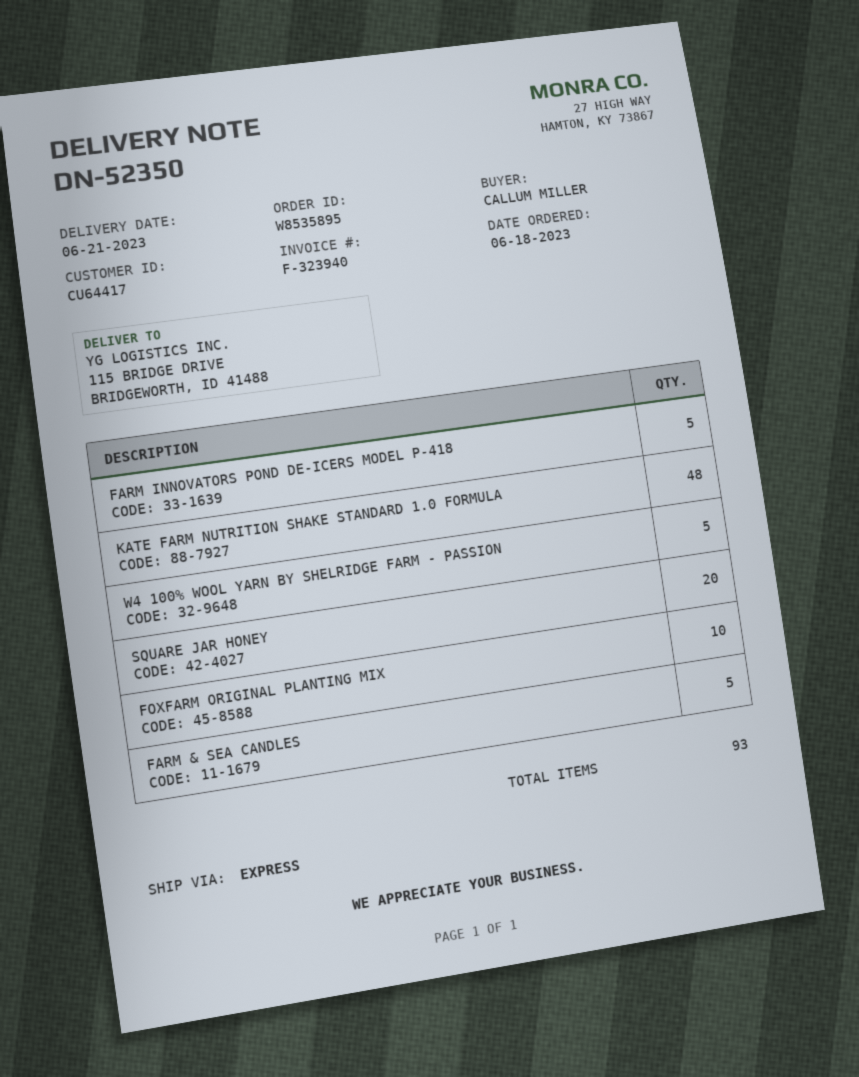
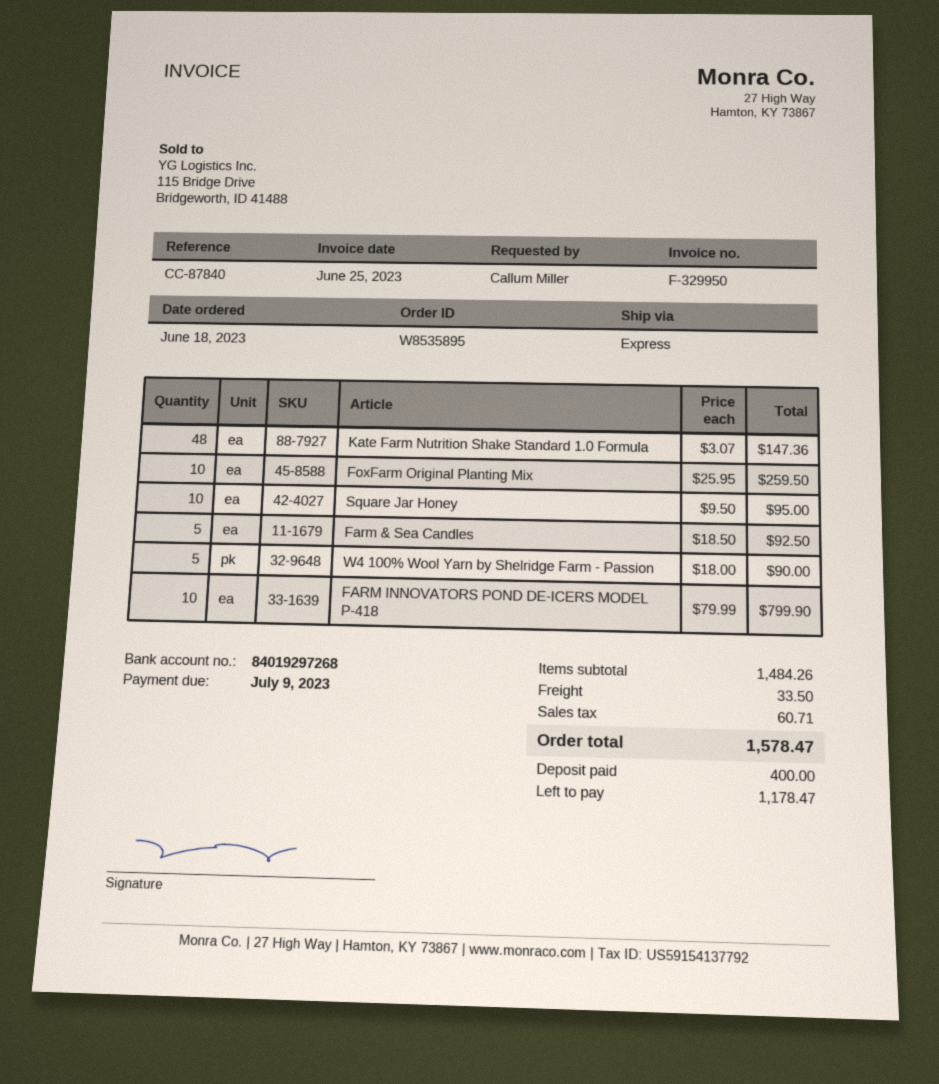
invoice number: F-323940 -> F-329950
FARM INNOVATORS POND DE-ICERS MODEL P-418: 5 -> 10
SQUARE JAR HONEY: 20 -> 10

